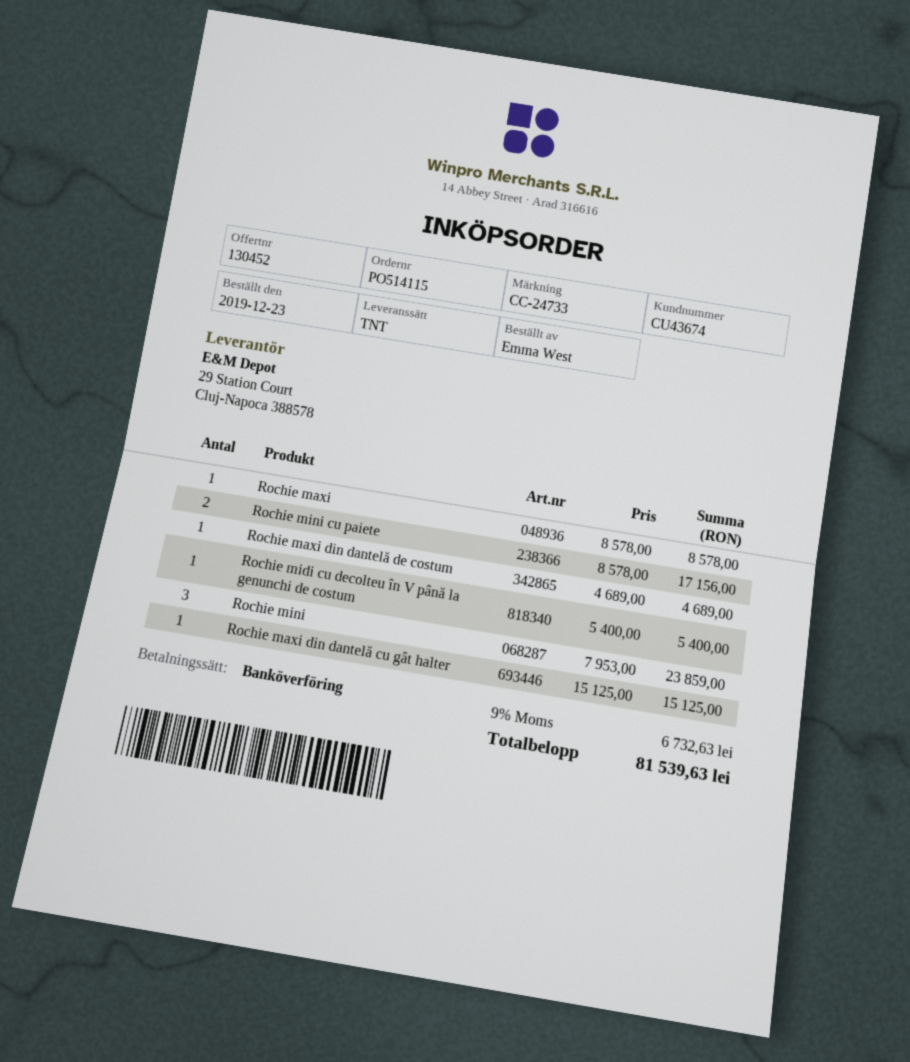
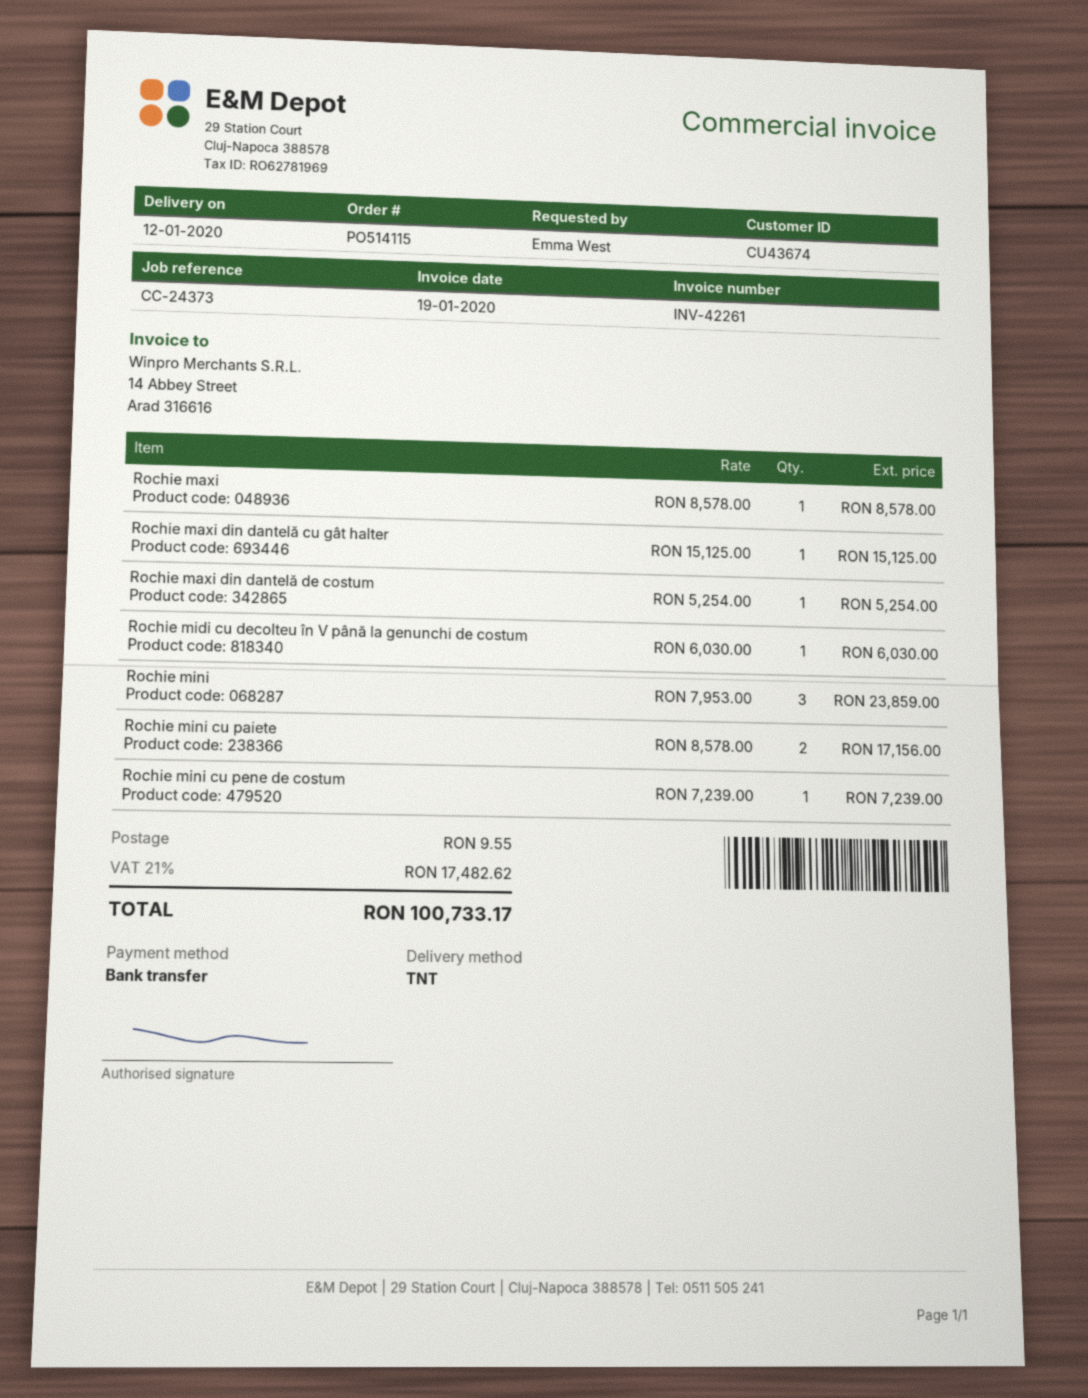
reference: CC-24733 -> CC-24373
Rochie maxi din dantelă de costum: 1 x 4689.00 = 4689.00 -> 1 x 5254.00 = 5254.00
Rochie midi cu decolteu în V până la genunchi de costum: 1 x 5400.00 = 5400.00 -> 1 x 6030.00 = 6030.00
Rochie mini cu pene de costum: none -> 1 x 7239.00 = 7239.00
shipping: none -> 9.55
tax: 9% = 6732.63 -> 21% = 17482.62
total: 81539.63 -> 100733.17

